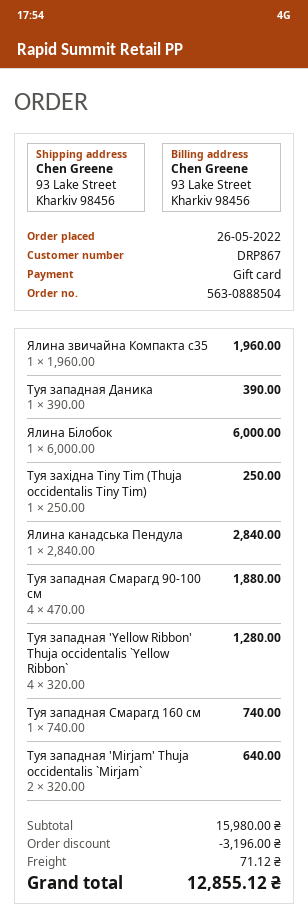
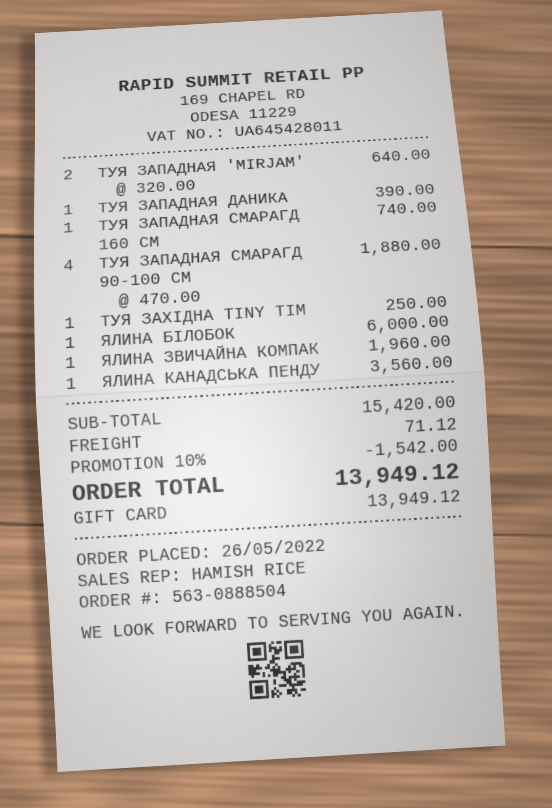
Ялина канадська Пендула: 1 x 2840.00 = 2840.00 -> 1 x 3560.00 = 3560.00
Туя западная 'Yellow Ribbon' Thuja occidentalis `Yellow Ribbon`: 4 x 320.00 = 1280.00 -> none
subtotal: 15980.00 -> 15420.00
discount: 3196.00 -> 1542.00
total: 12855.12 -> 13949.12

